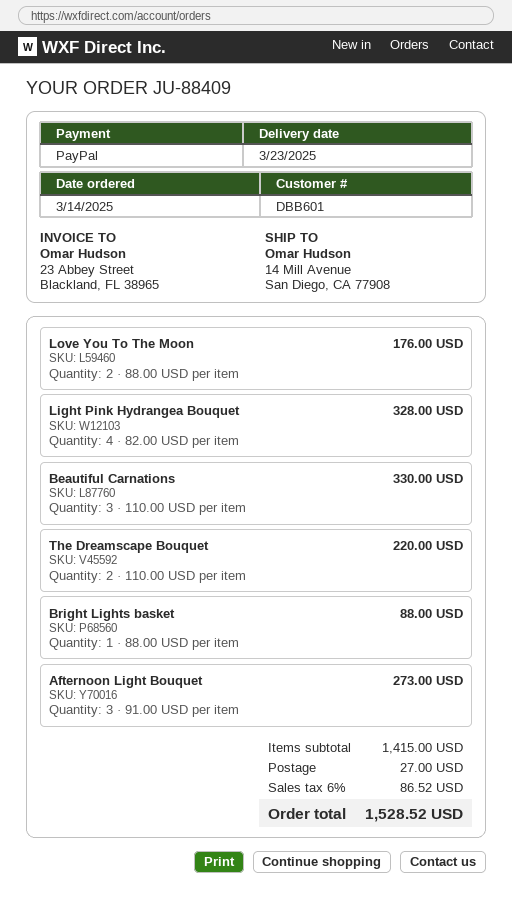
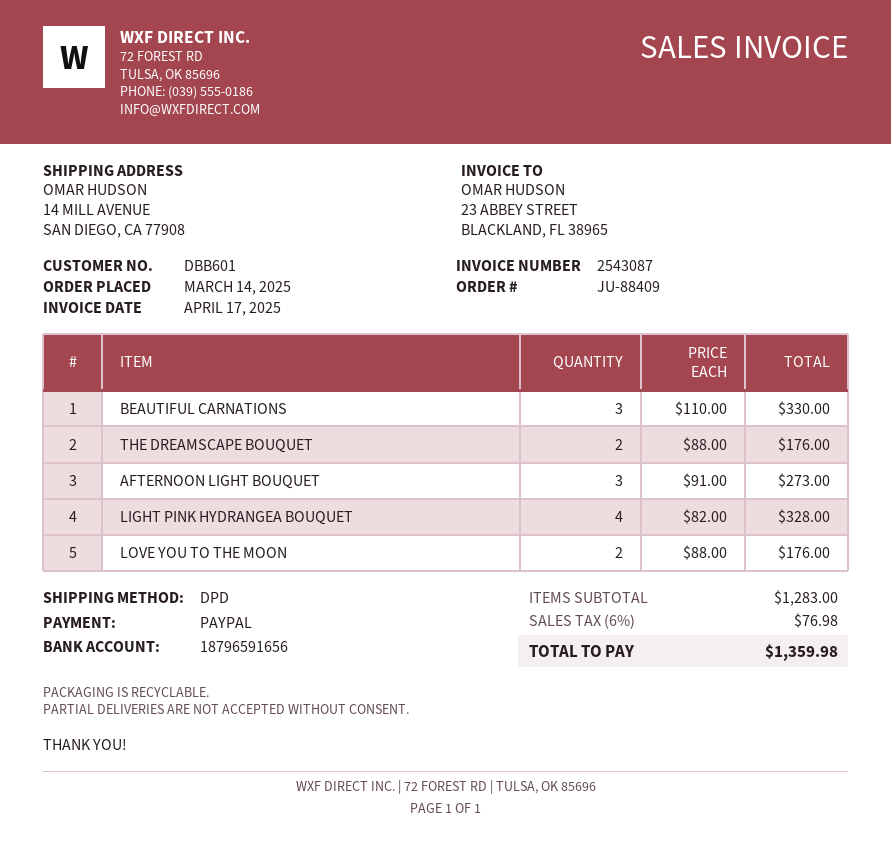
The Dreamscape Bouquet: 2 x 110.00 = 220.00 -> 2 x 88.00 = 176.00
Bright Lights basket: 1 x 88.00 = 88.00 -> none
subtotal: 1415.00 -> 1283.00
shipping: 27.00 -> none
tax: 6% = 86.52 -> 6% = 76.98
total: 1528.52 -> 1359.98

